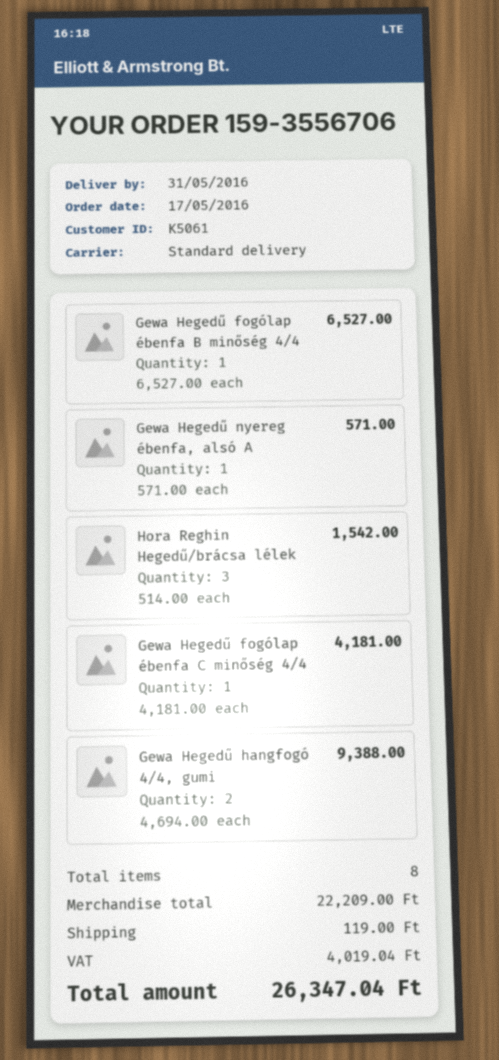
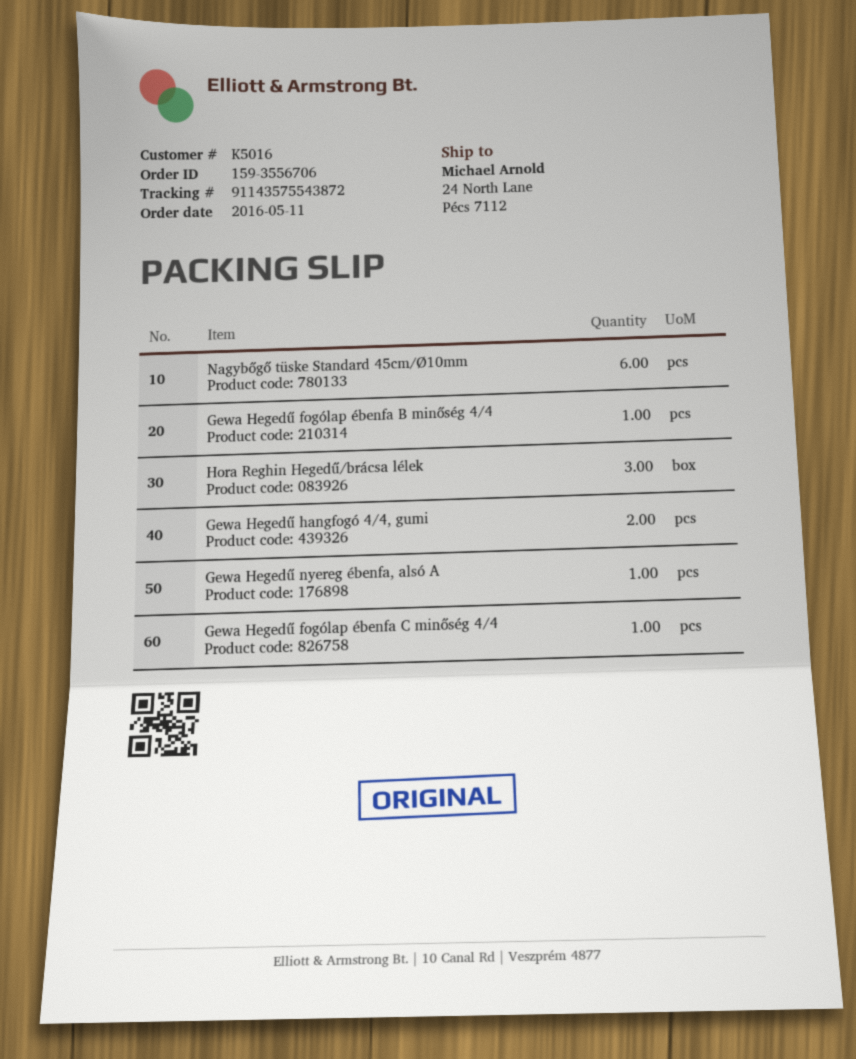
order date: 2016-05-17 -> 2016-05-11
customer number: K5061 -> K5016
Nagybőgő tüske Standard 45cm/Ø10mm: none -> 6

